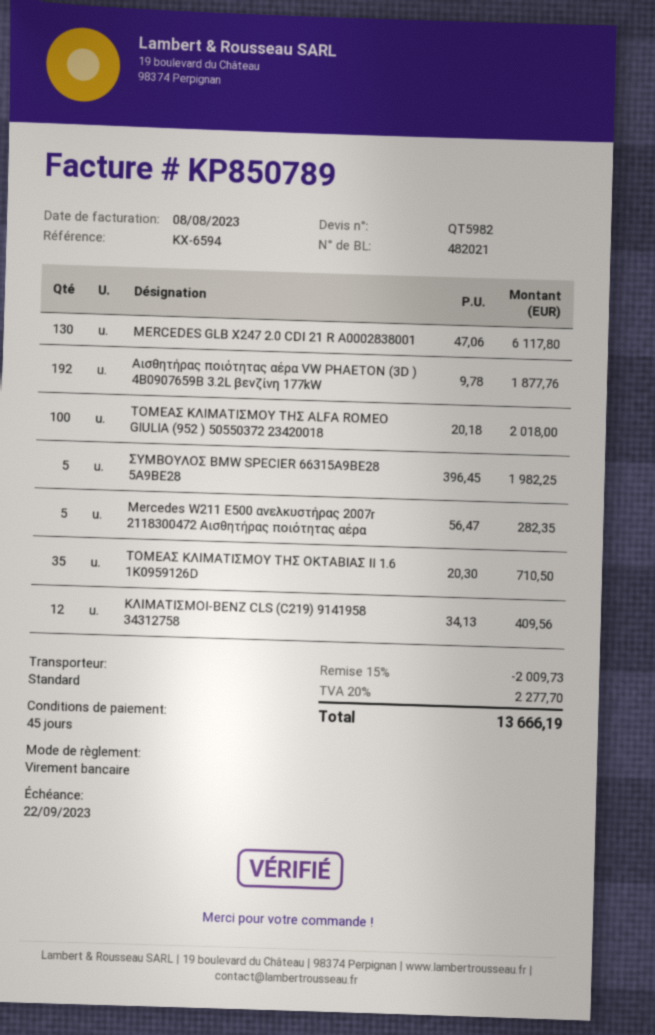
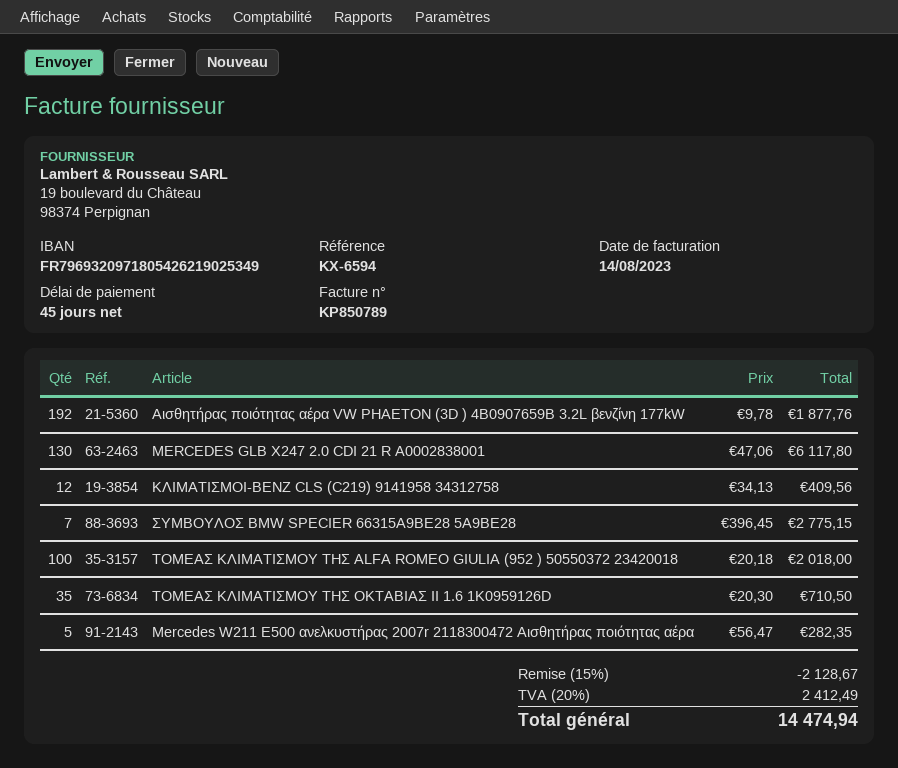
invoice date: 2023-08-08 -> 2023-08-14
ΣΥΜΒΟΥΛΟΣ BMW SPECIER 66315A9BE28 5A9BE28: 5 x 396.45 = 1982.25 -> 7 x 396.45 = 2775.15
discount: 15% = 2009.73 -> 15% = 2128.67
tax: 20% = 2277.70 -> 20% = 2412.49
total: 13666.19 -> 14474.94

